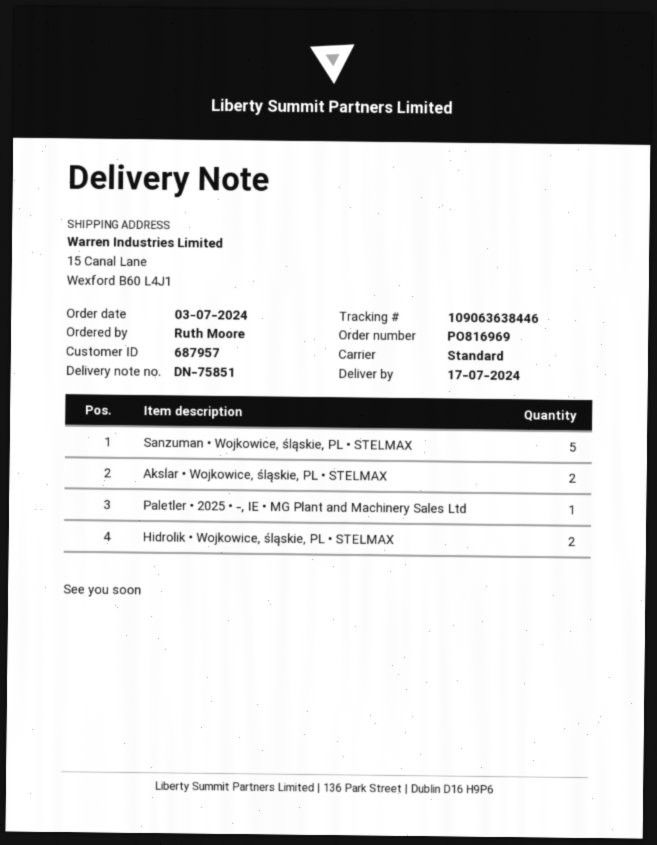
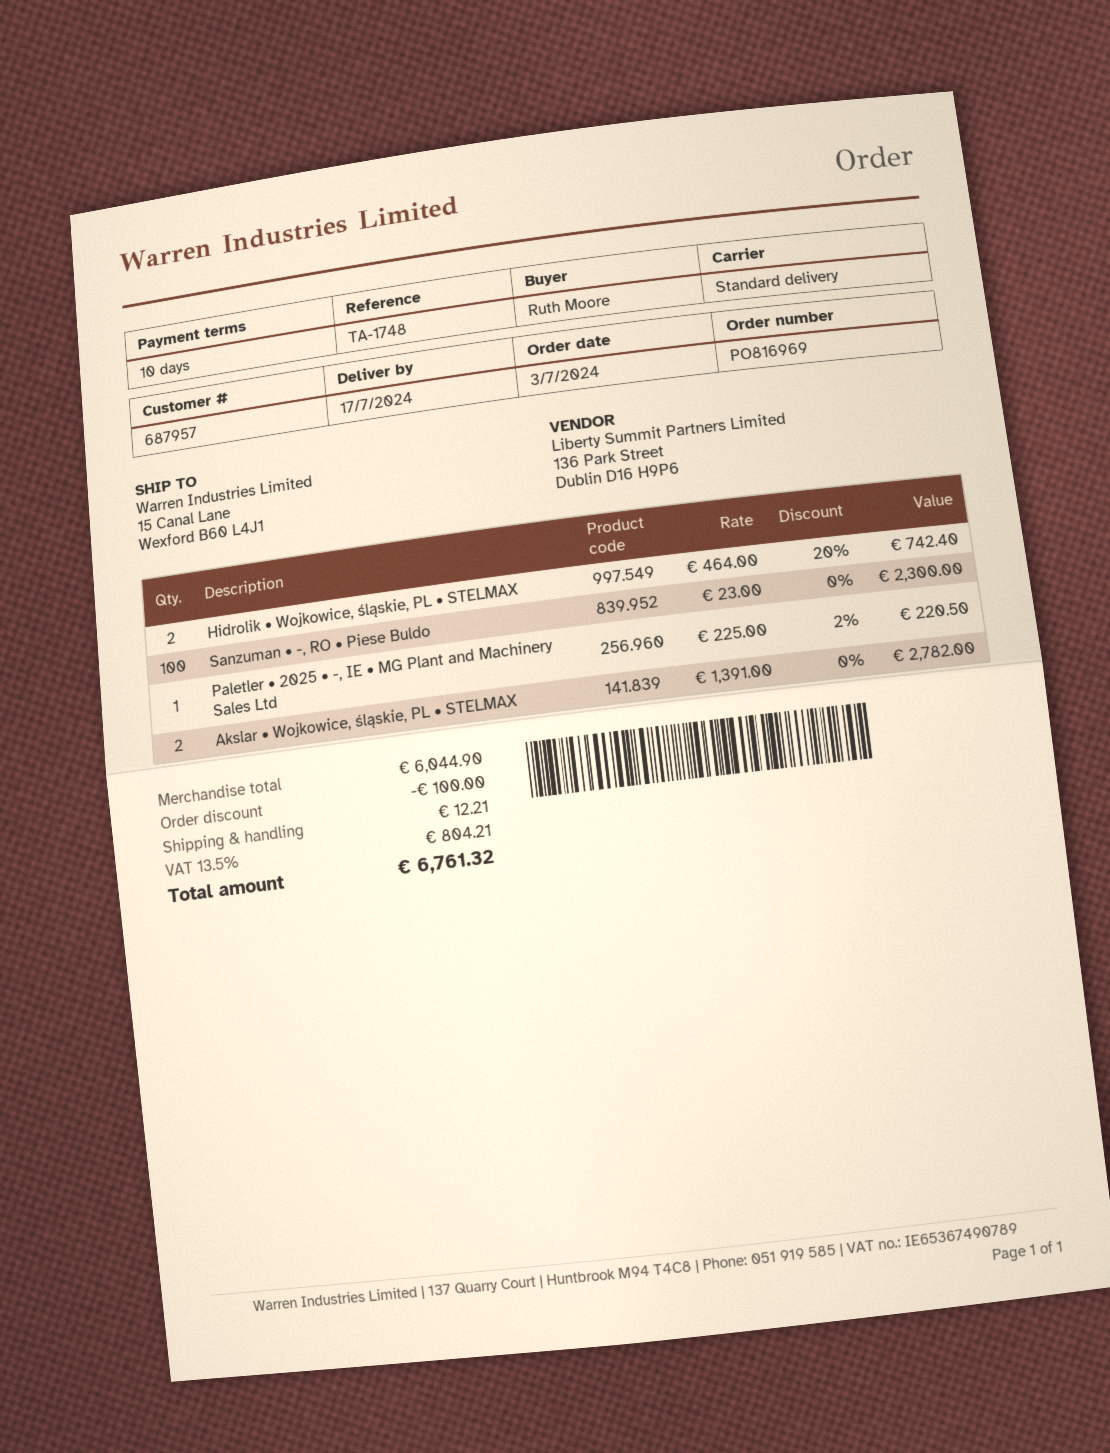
Sanzuman • Wojkowice, śląskie, PL • STELMAX: 5 -> none
Sanzuman • -, RO • Piese Buldo: none -> 100

